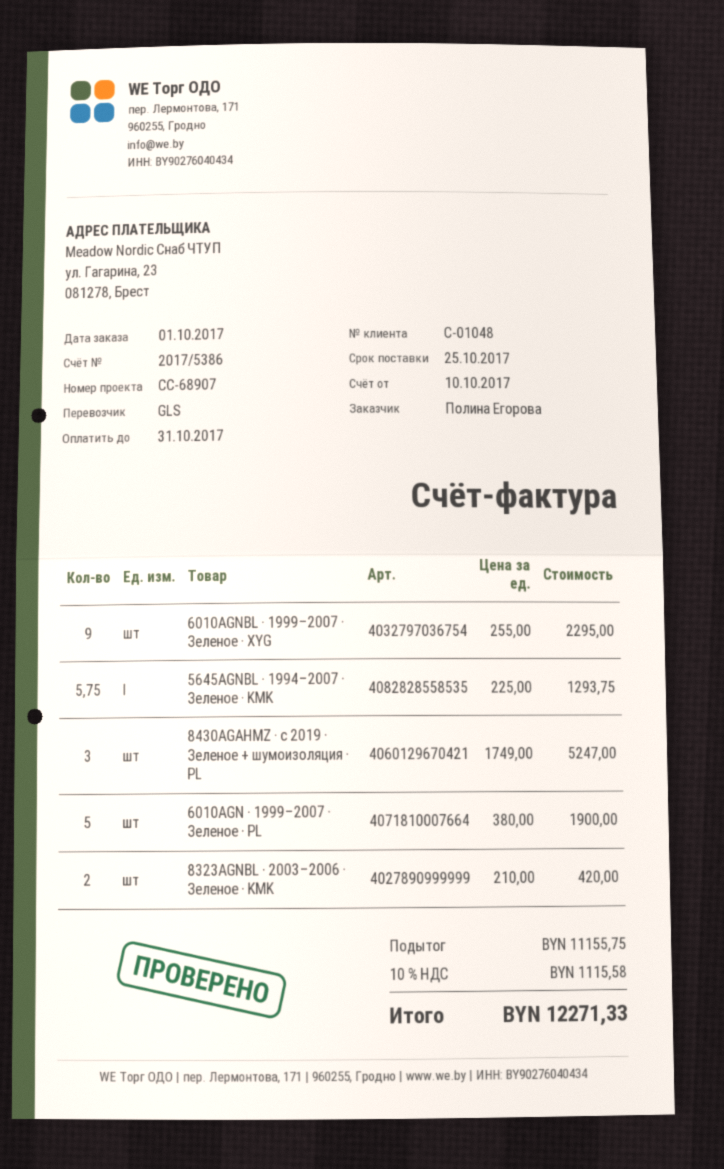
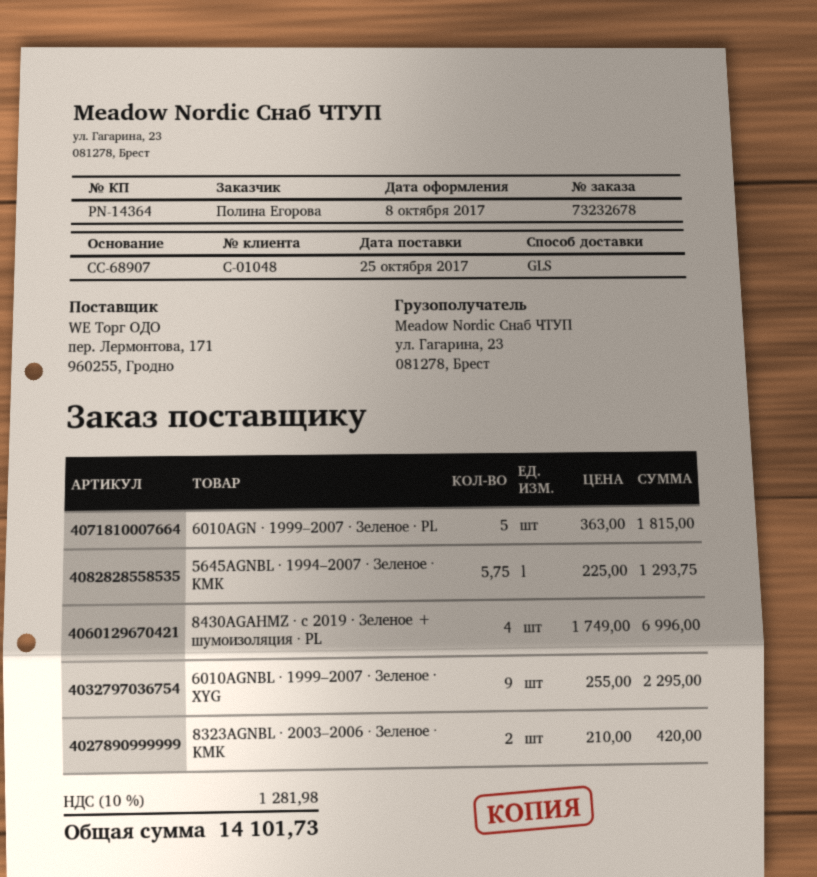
order date: 2017-10-01 -> 2017-10-08
8430AGAHMZ · с 2019 · Зеленое + шумоизоляция · PL: 3 x 1749.00 = 5247.00 -> 4 x 1749.00 = 6996.00
6010AGN · 1999–2007 · Зеленое · PL: 5 x 380.00 = 1900.00 -> 5 x 363.00 = 1815.00
tax: 10% = 1115.58 -> 10% = 1281.98
total: 12271.33 -> 14101.73

